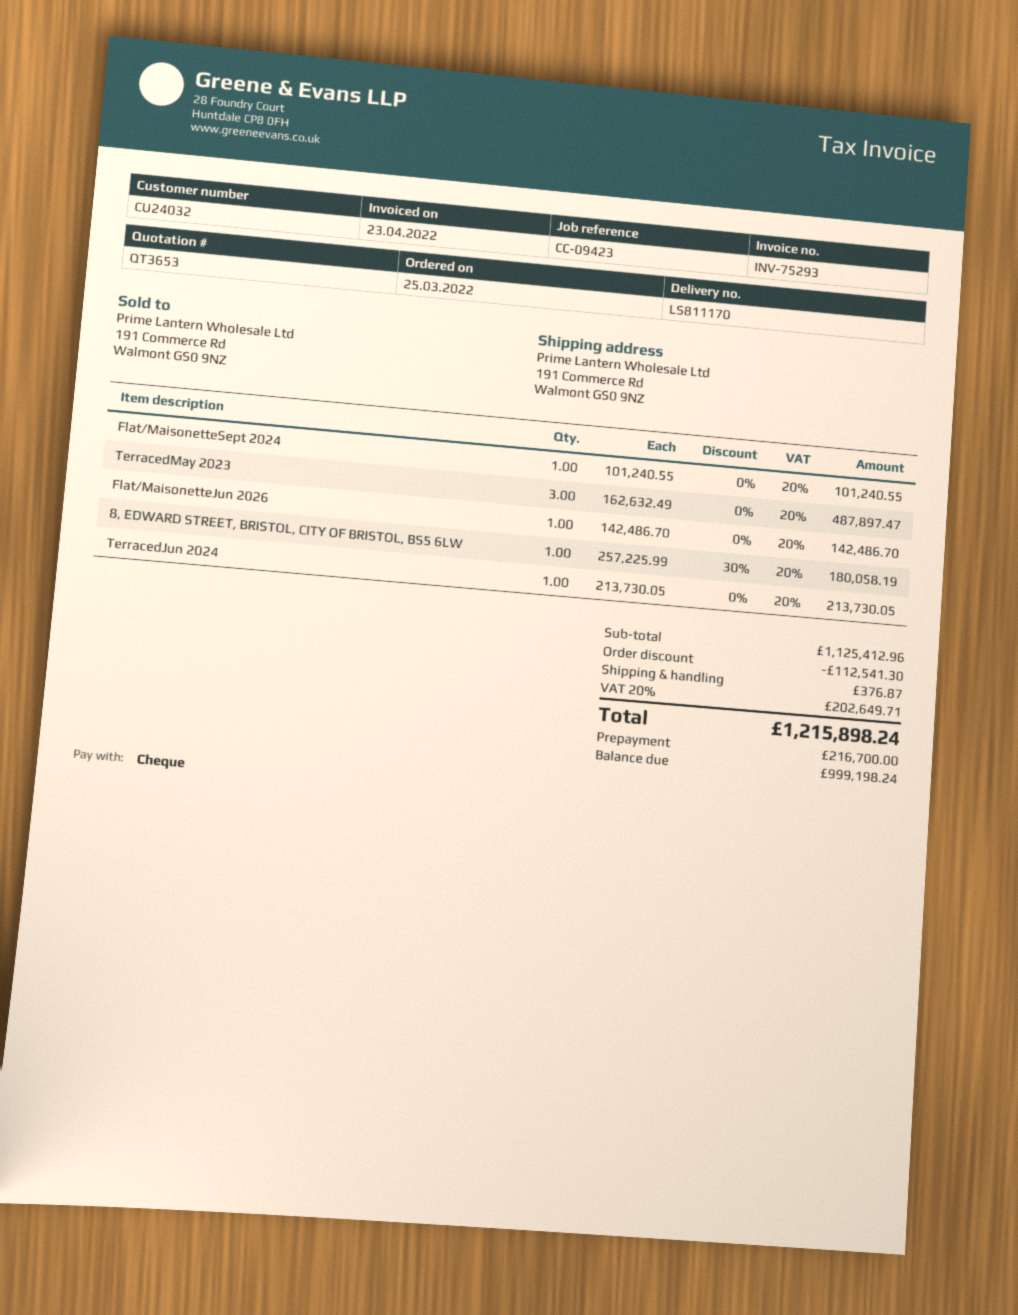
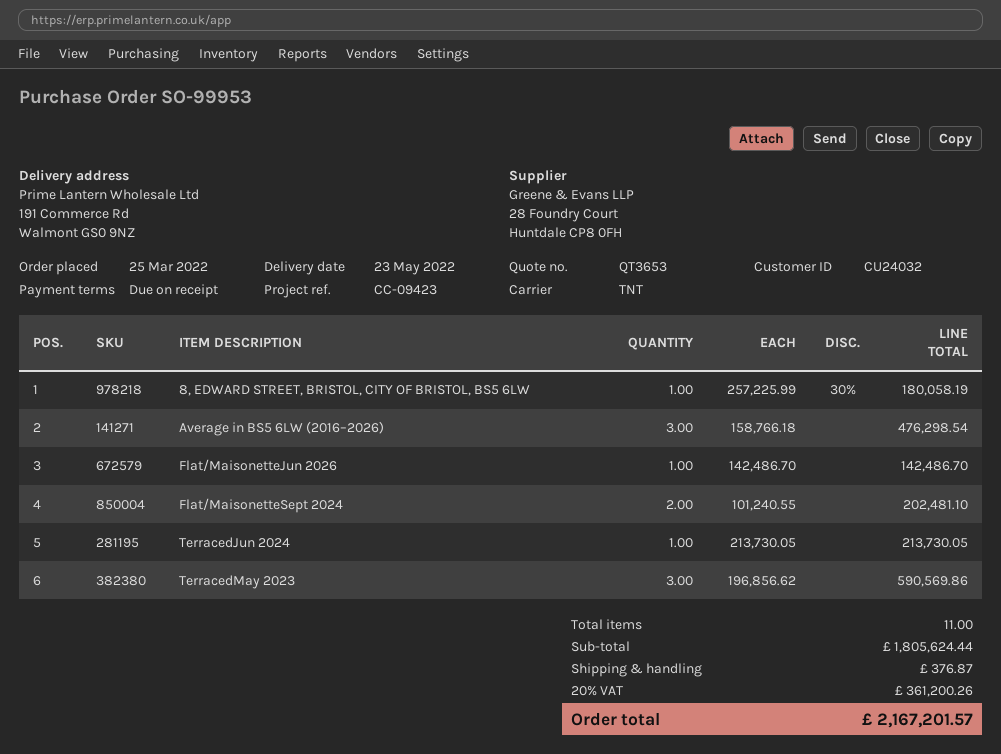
Flat/MaisonetteSept 2024: 1 x 101240.55 = 101240.55 -> 2 x 101240.55 = 202481.10
TerracedMay 2023: 3 x 162632.49 = 487897.47 -> 3 x 196856.62 = 590569.86
Average in BS5 6LW (2016–2026): none -> 3 x 158766.18 = 476298.54
subtotal: 1125412.96 -> 1805624.44
discount: 112541.30 -> none
tax: 20% = 202649.71 -> 20% = 361200.26
total: 1215898.24 -> 2167201.57

